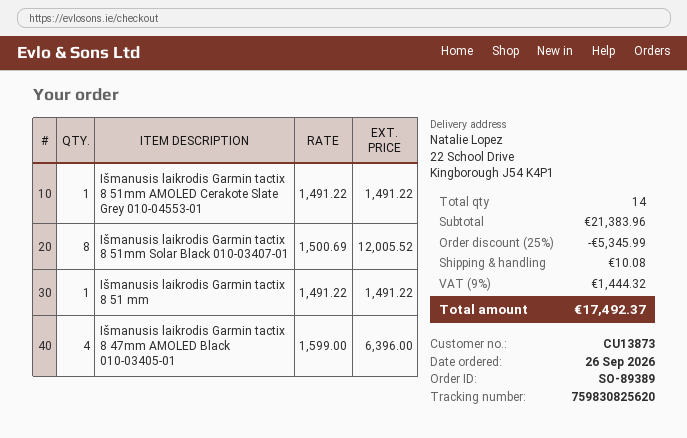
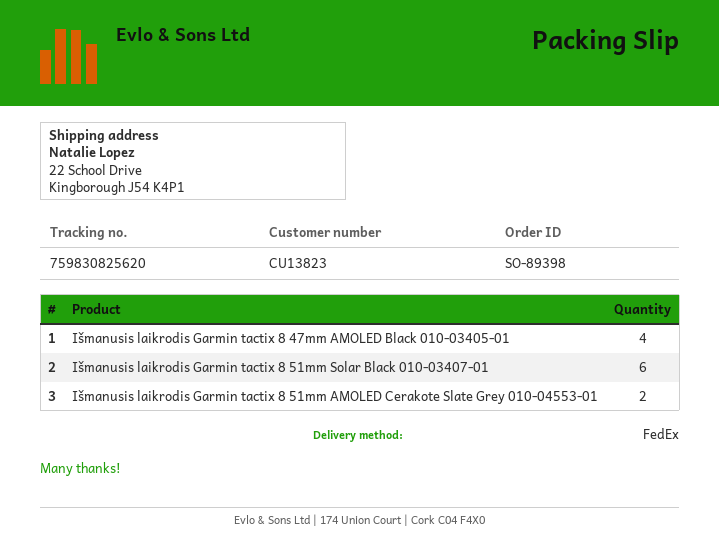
order number: SO-89389 -> SO-89398
customer number: CU13873 -> CU13823
Išmanusis laikrodis Garmin tactix 8 51mm AMOLED Cerakote Slate Grey 010-04553-01: 1 -> 2
Išmanusis laikrodis Garmin tactix 8 51mm Solar Black 010-03407-01: 8 -> 6
Išmanusis laikrodis Garmin tactix 8 51 mm: 1 -> none

